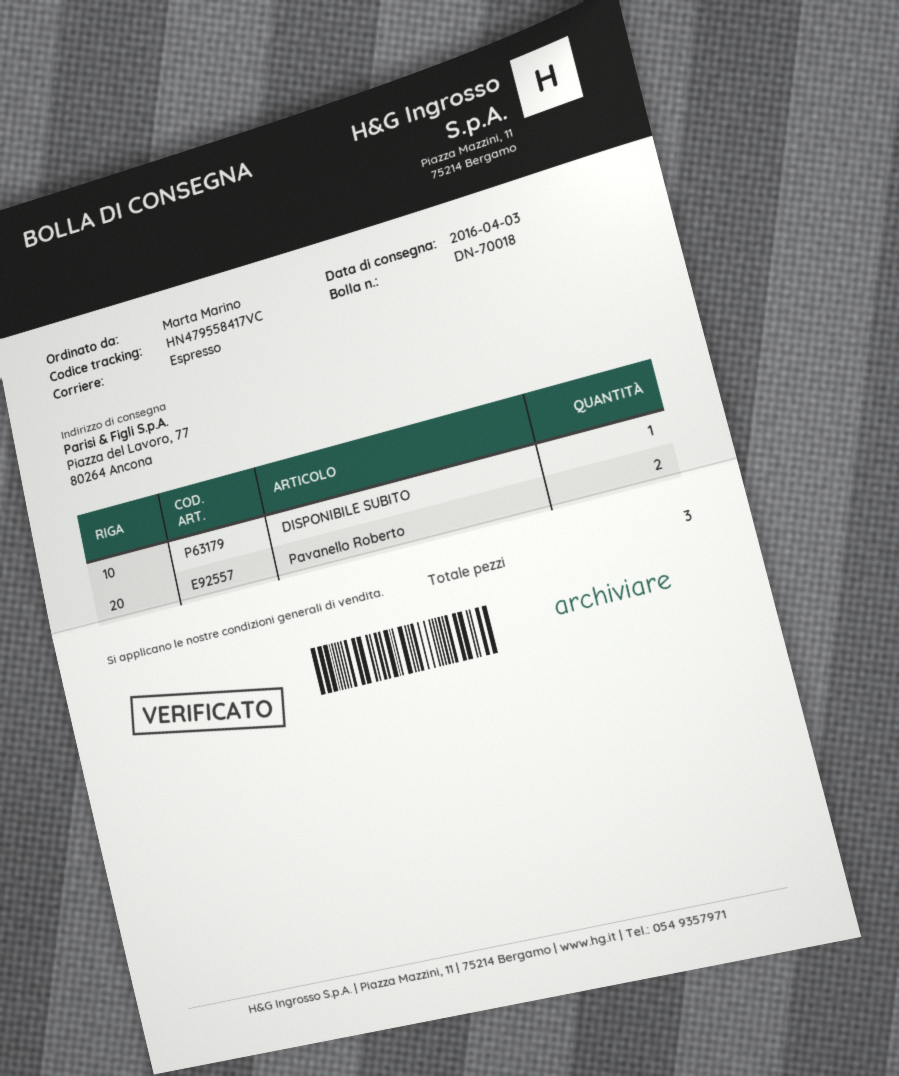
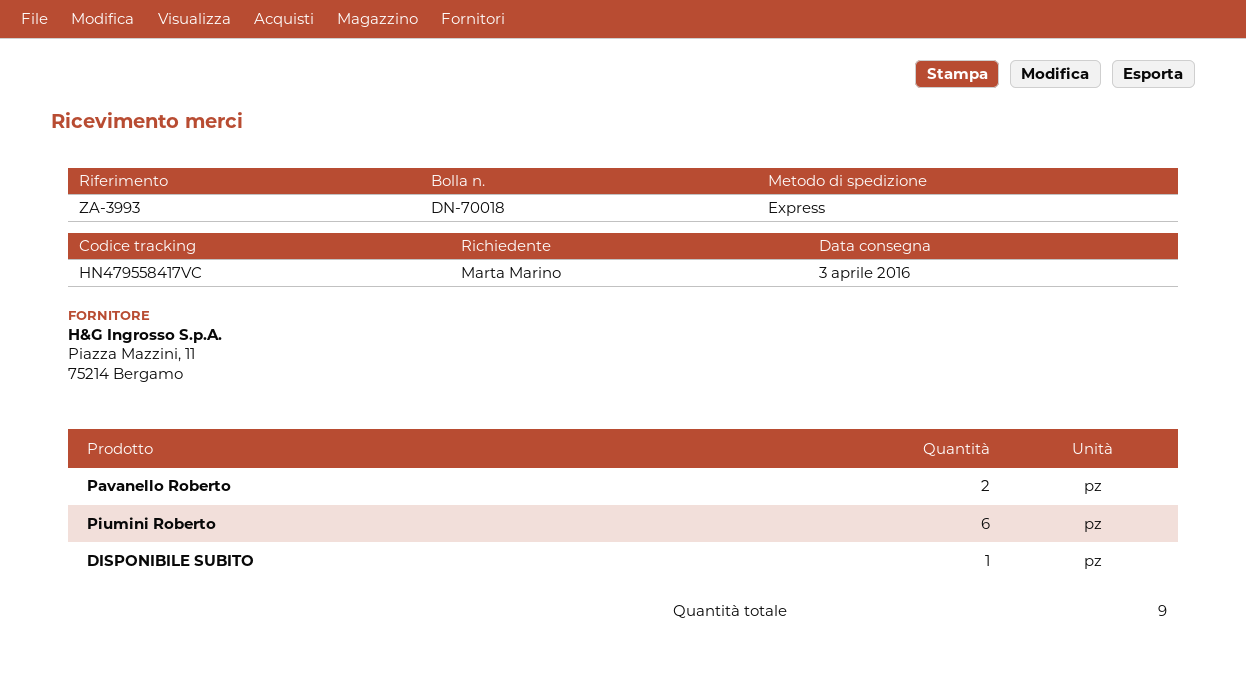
Piumini Roberto: none -> 6
total quantity: 3 -> 9

